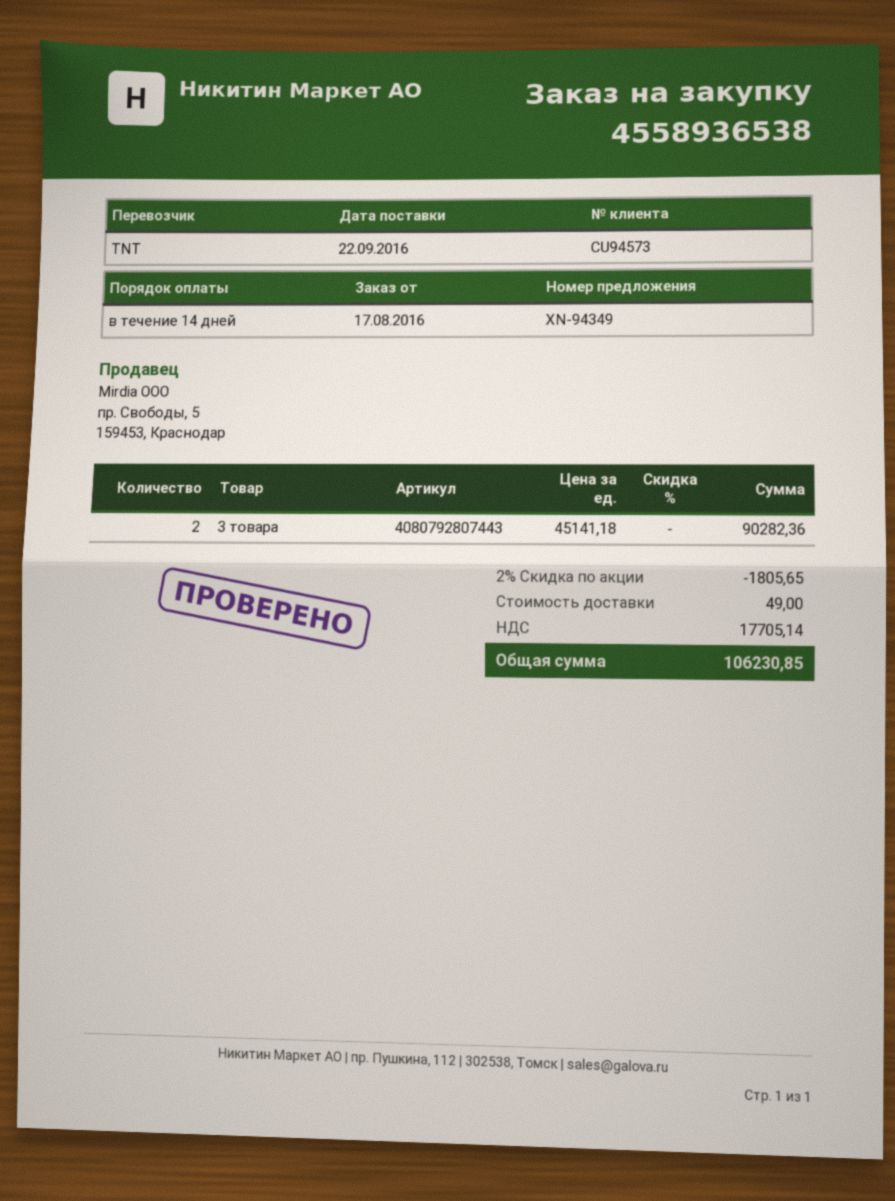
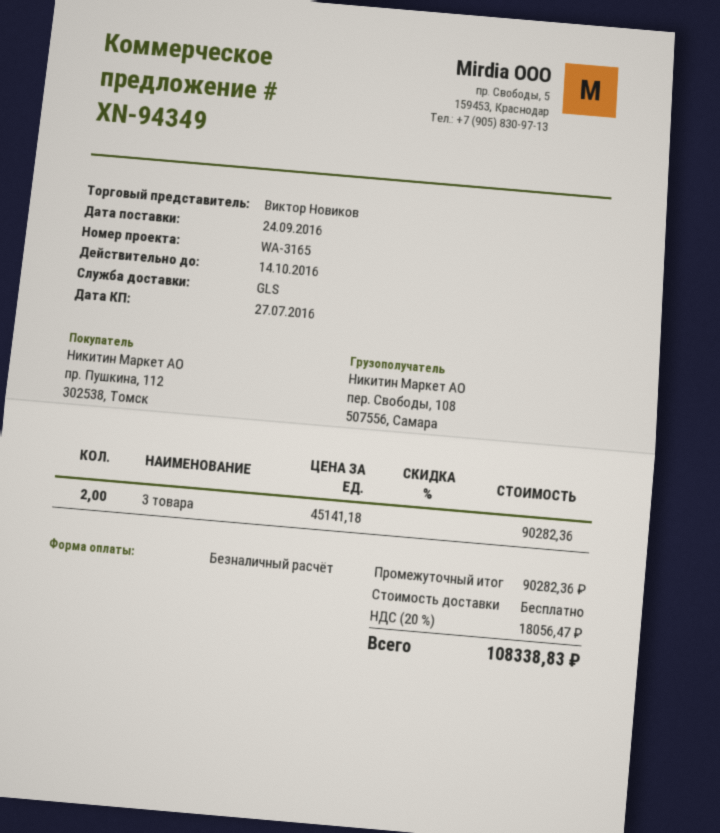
delivery date: 2016-09-22 -> 2016-09-24
shipping method: TNT -> GLS
discount: 2% = 1805.65 -> none
shipping: 49.00 -> 0.00
tax: 17705.14 -> 18056.47
total: 106230.85 -> 108338.83

